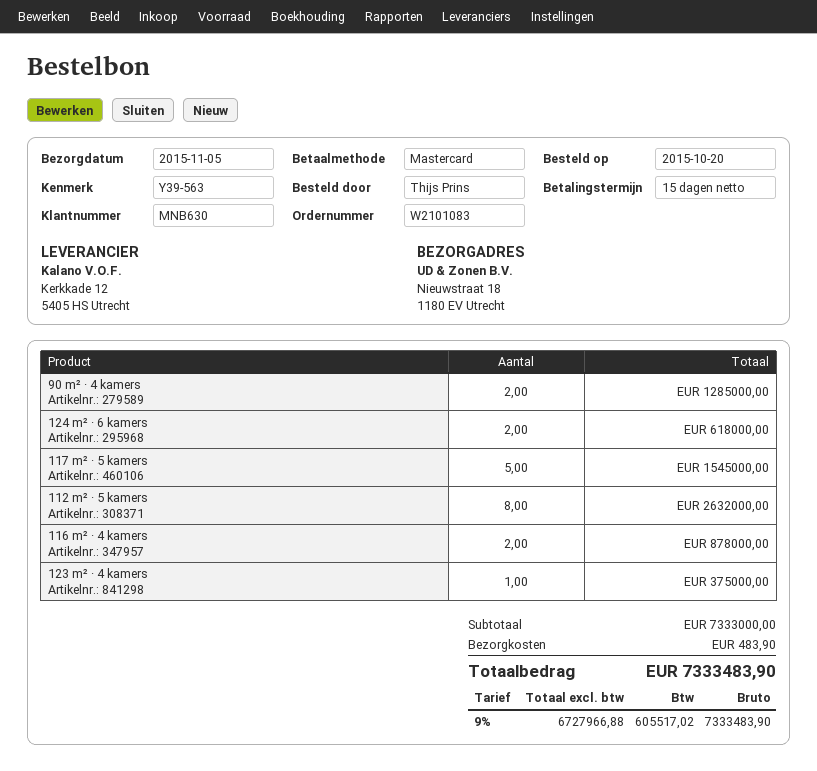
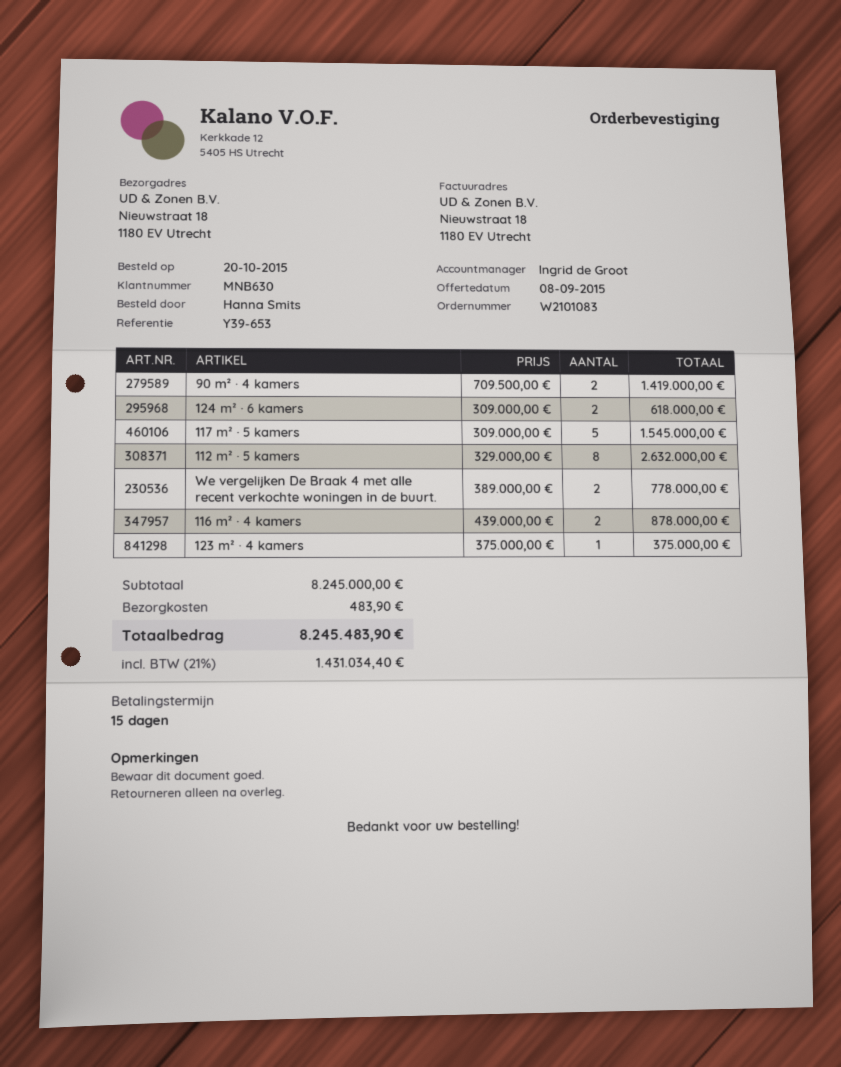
reference: Y39-563 -> Y39-653
ordered by: Thijs Prins -> Hanna Smits
90 m² · 4 kamers: 2 for 1285000.00 -> 2 for 1419000.00
We vergelijken De Braak 4 met alle recent verkochte woningen in de buurt.: none -> 2 for 778000.00
subtotal: 7333000.00 -> 8245000.00
tax: 9% = 605517.02 -> 21% = 1431034.40
total: 7333483.90 -> 8245483.90

